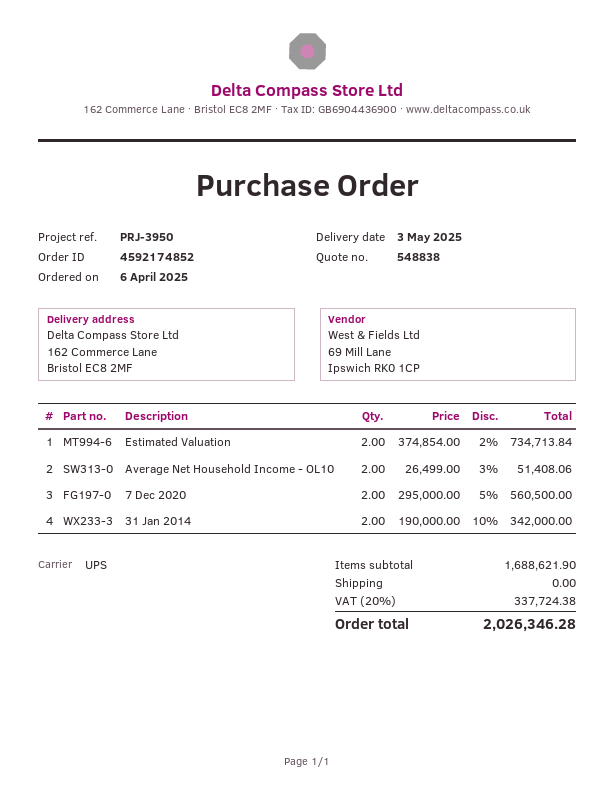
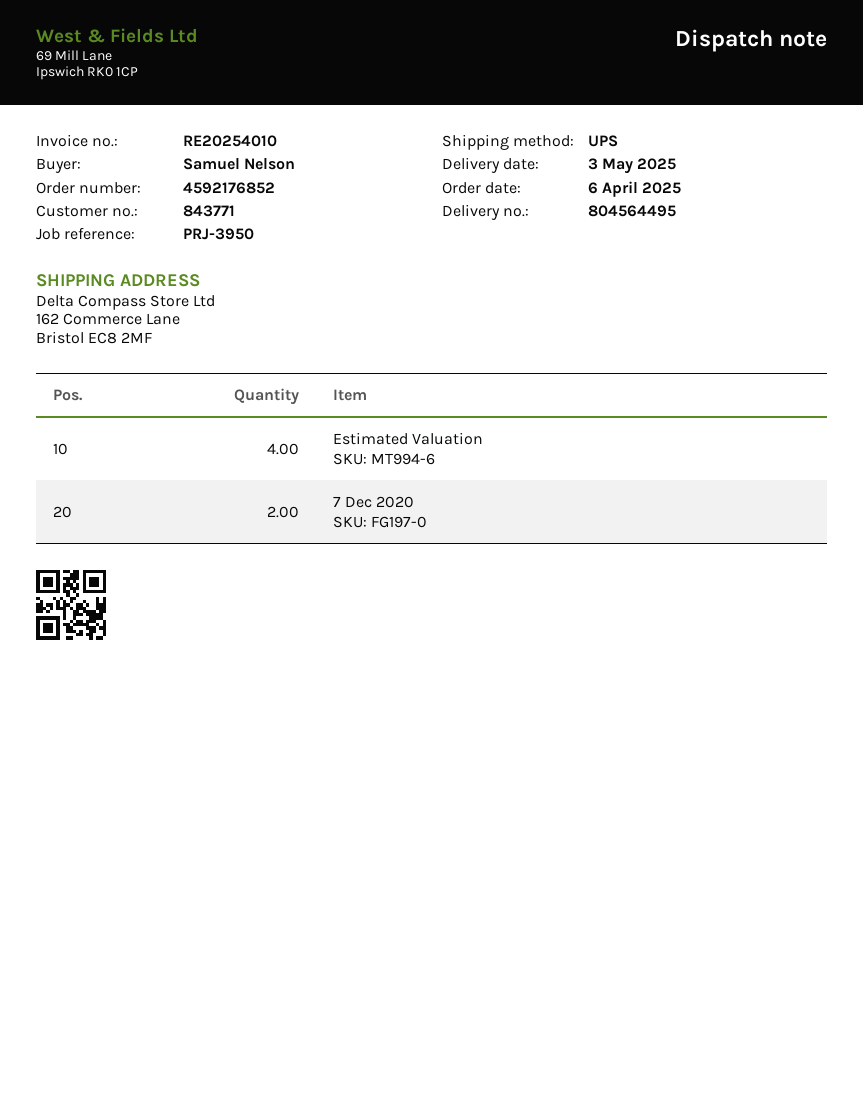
order number: 4592174852 -> 4592176852
Estimated Valuation: 2 -> 4
Average Net Household Income - OL10: 2 -> none
31 Jan 2014: 2 -> none

